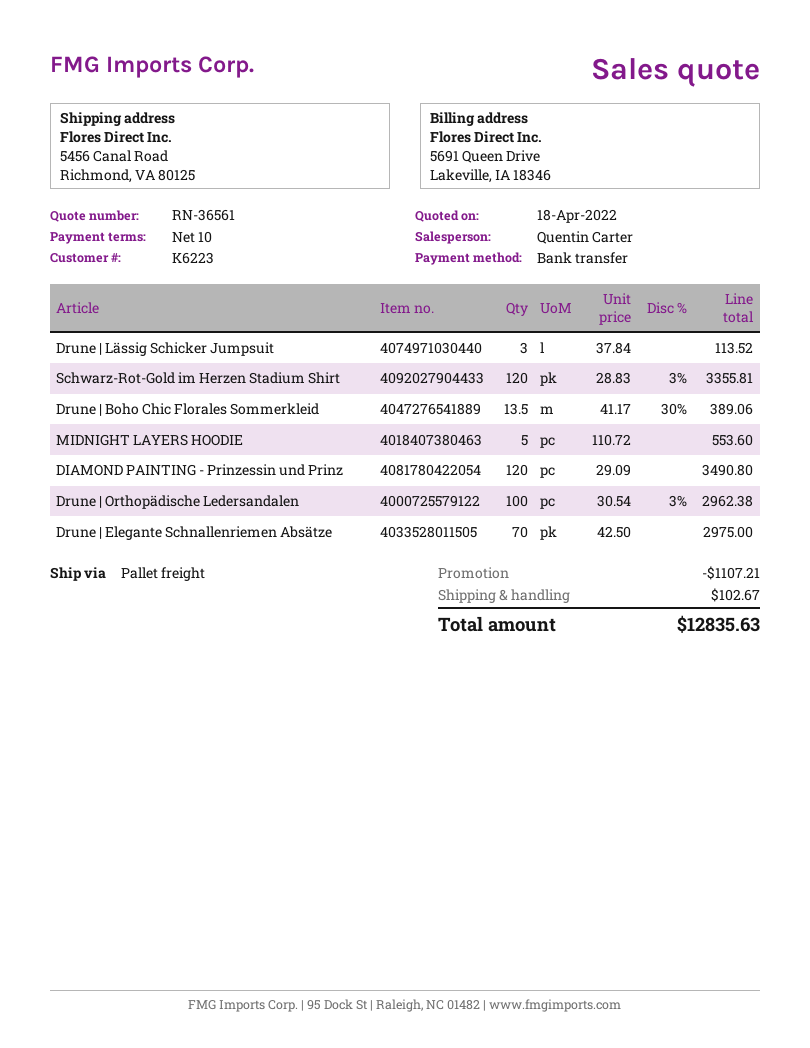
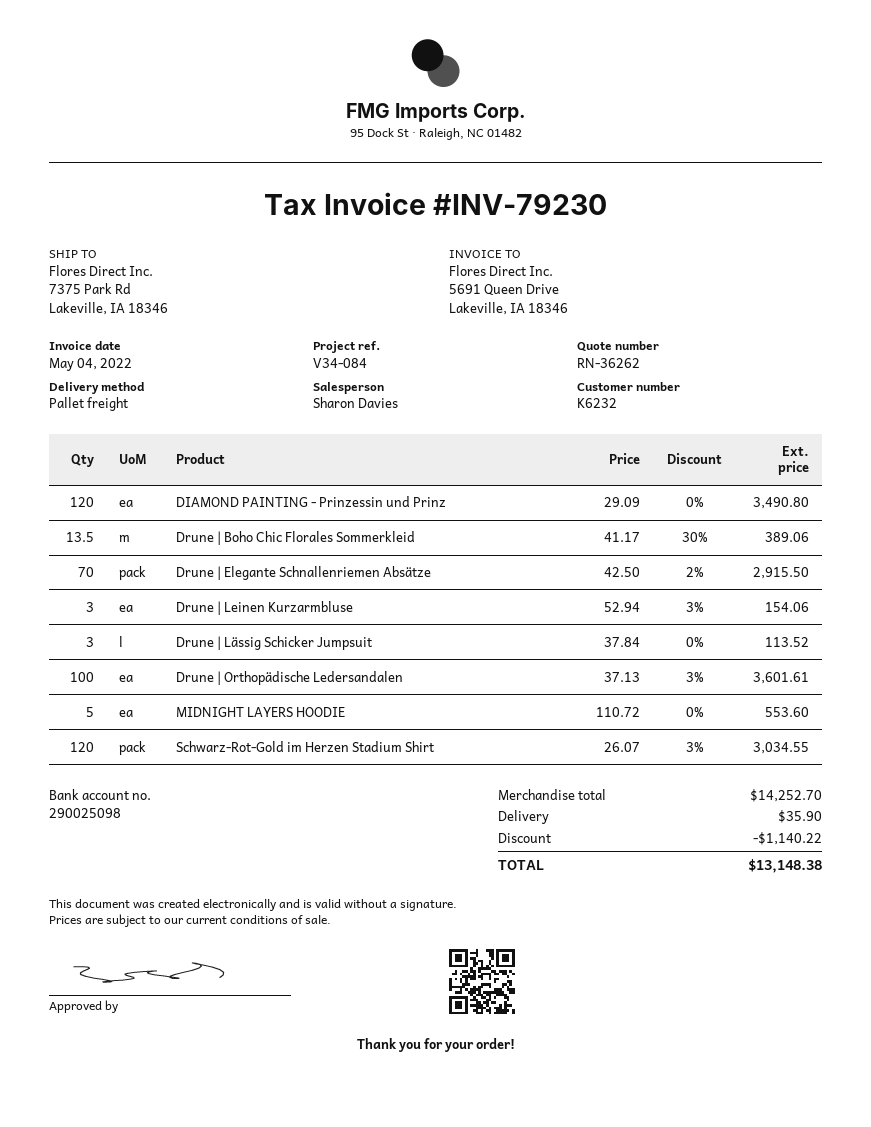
quote number: RN-36561 -> RN-36262
customer number: K6223 -> K6232
sales rep: Quentin Carter -> Sharon Davies
ship to: 5456 Canal Road, Richmond, VA 80125 -> 7375 Park Rd, Lakeville, IA 18346
Schwarz-Rot-Gold im Herzen Stadium Shirt: 120 x 28.83 - 3% = 3355.81 -> 120 x 26.07 - 3% = 3034.55
Drune | Orthopädische Ledersandalen: 100 x 30.54 - 3% = 2962.38 -> 100 x 37.13 - 3% = 3601.61
Drune | Elegante Schnallenriemen Absätze: 70 x 42.50 = 2975.00 -> 70 x 42.50 - 2% = 2915.50
Drune | Leinen Kurzarmbluse: none -> 3 x 52.94 - 3% = 154.06
discount: 1107.21 -> 1140.22
shipping: 102.67 -> 35.90
total: 12835.63 -> 13148.38

